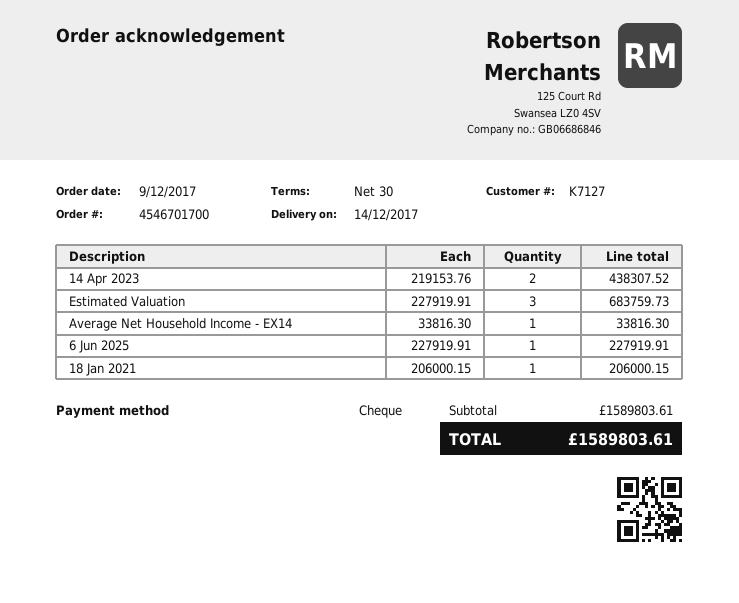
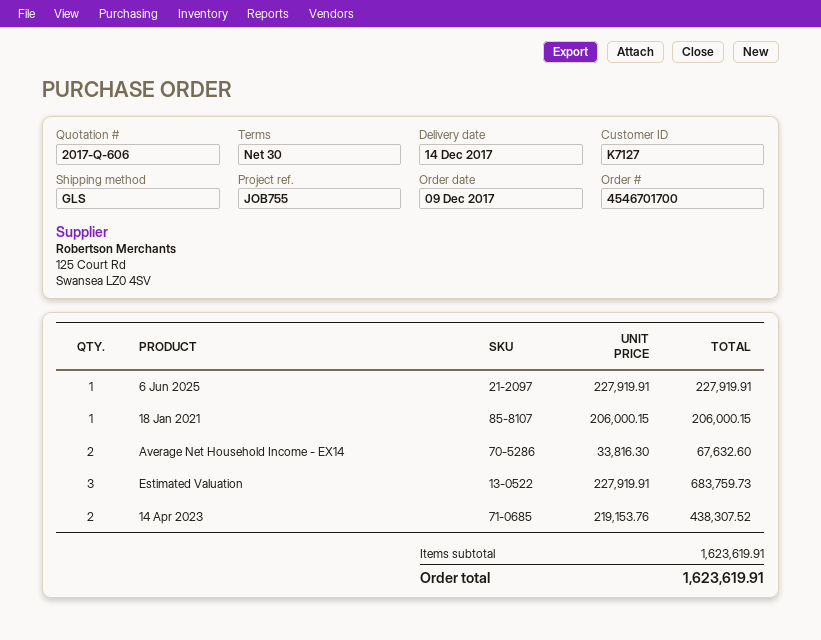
Average Net Household Income - EX14: 1 x 33816.30 = 33816.30 -> 2 x 33816.30 = 67632.60
subtotal: 1589803.61 -> 1623619.91
total: 1589803.61 -> 1623619.91

